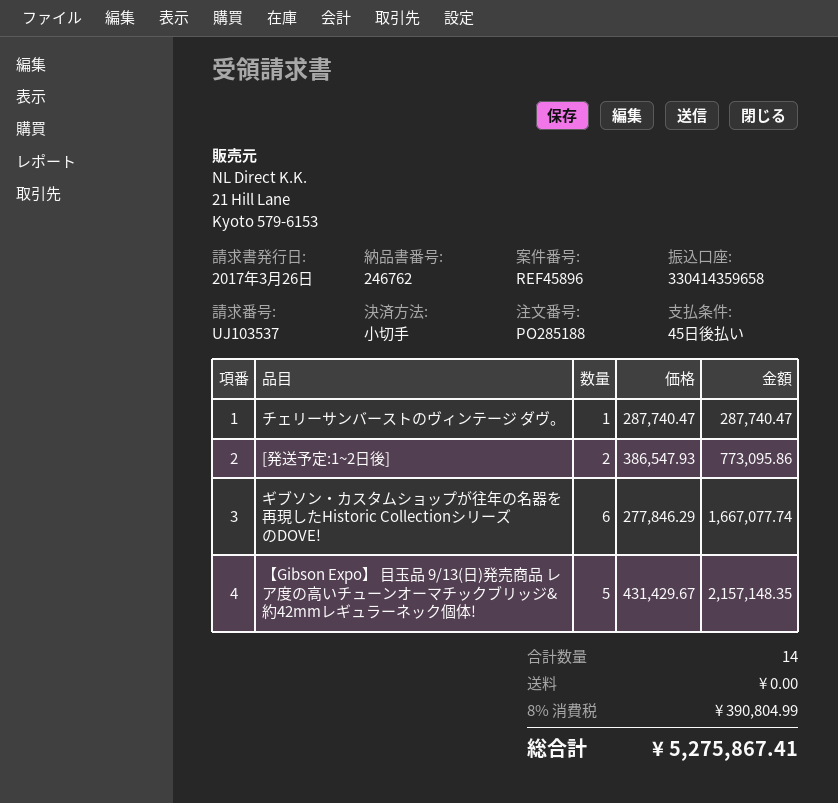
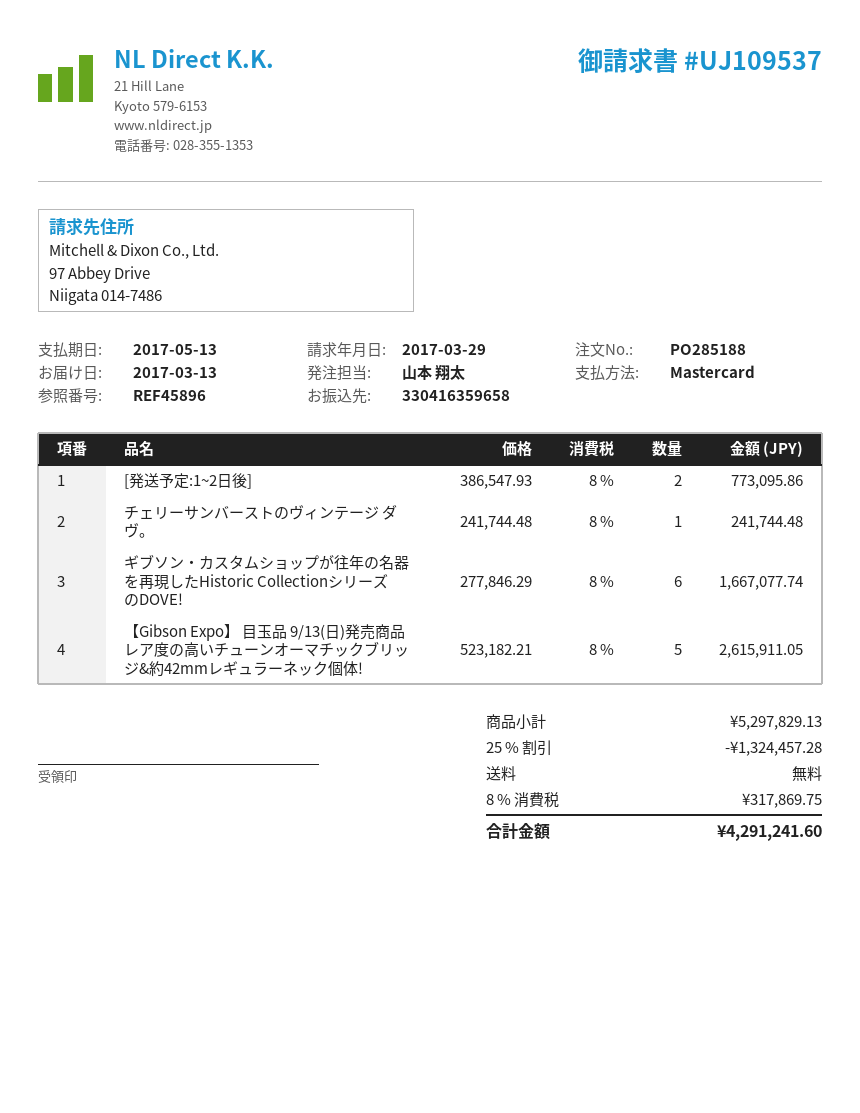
invoice number: UJ103537 -> UJ109537
invoice date: 2017-03-26 -> 2017-03-29
payment method: cheque -> Mastercard
bank account: 330414359658 -> 330416359658
チェリーサンバーストのヴィンテージ ダヴ。: 1 x 287740.47 = 287740.47 -> 1 x 241744.48 = 241744.48
【Gibson Expo】 目玉品 9/13(日)発売商品 レア度の高いチューンオーマチックブリッジ&約42mmレギュラーネック個体!: 5 x 431429.67 = 2157148.35 -> 5 x 523182.21 = 2615911.05
discount: none -> 25% = 1324457.28
tax: 8% = 390804.99 -> 8% = 317869.75
total: 5275867.41 -> 4291241.60

